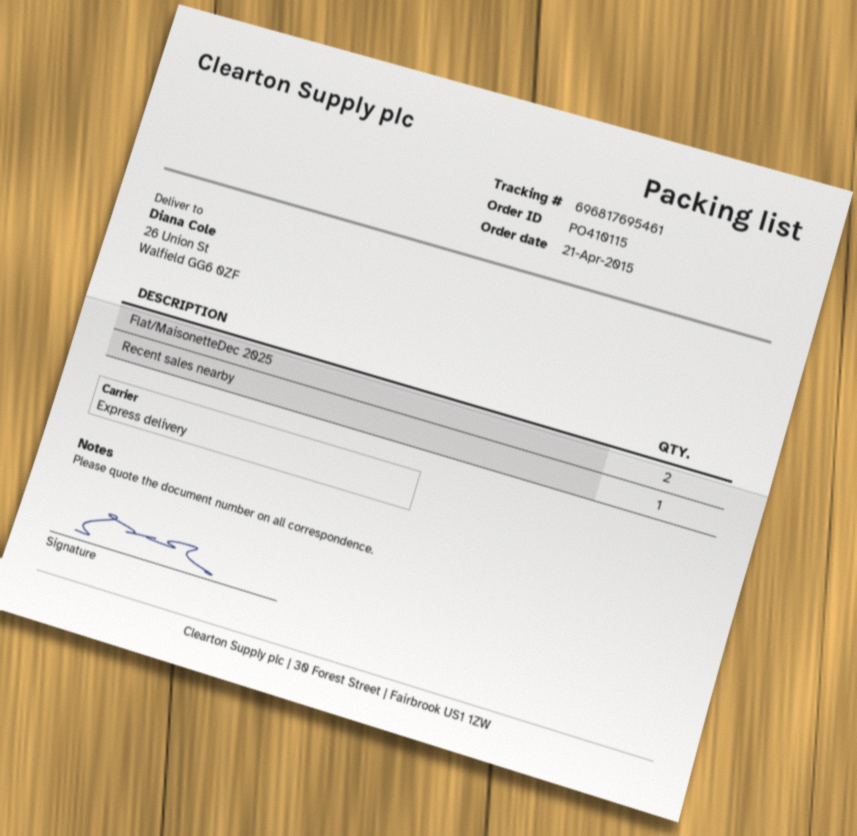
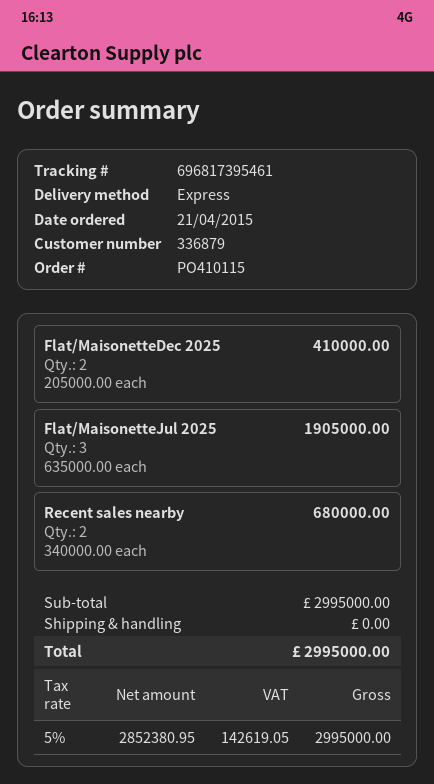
tracking number: 696817695461 -> 696817395461
Recent sales nearby: 1 -> 2
Flat/MaisonetteJul 2025: none -> 3

